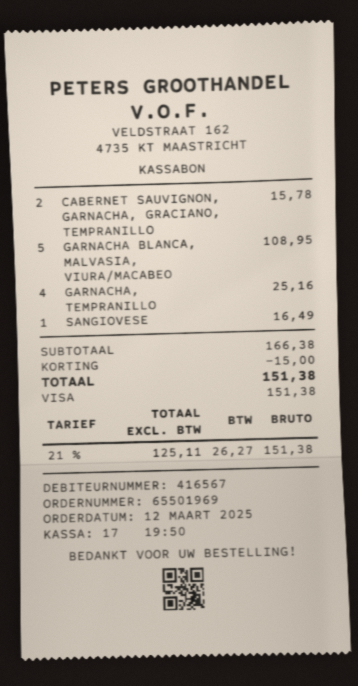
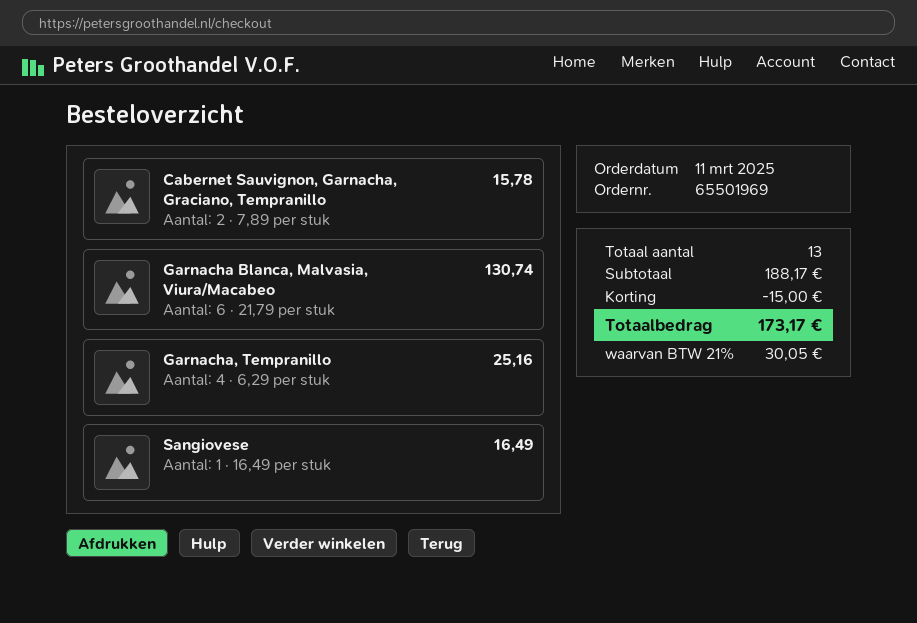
order date: 2025-03-12 -> 2025-03-11
GARNACHA BLANCA, MALVASIA, VIURA/MACABEO: 5 for 108.95 -> 6 for 130.74
subtotal: 166.38 -> 188.17
tax: 21% = 26.27 -> 21% = 30.05
total: 151.38 -> 173.17

